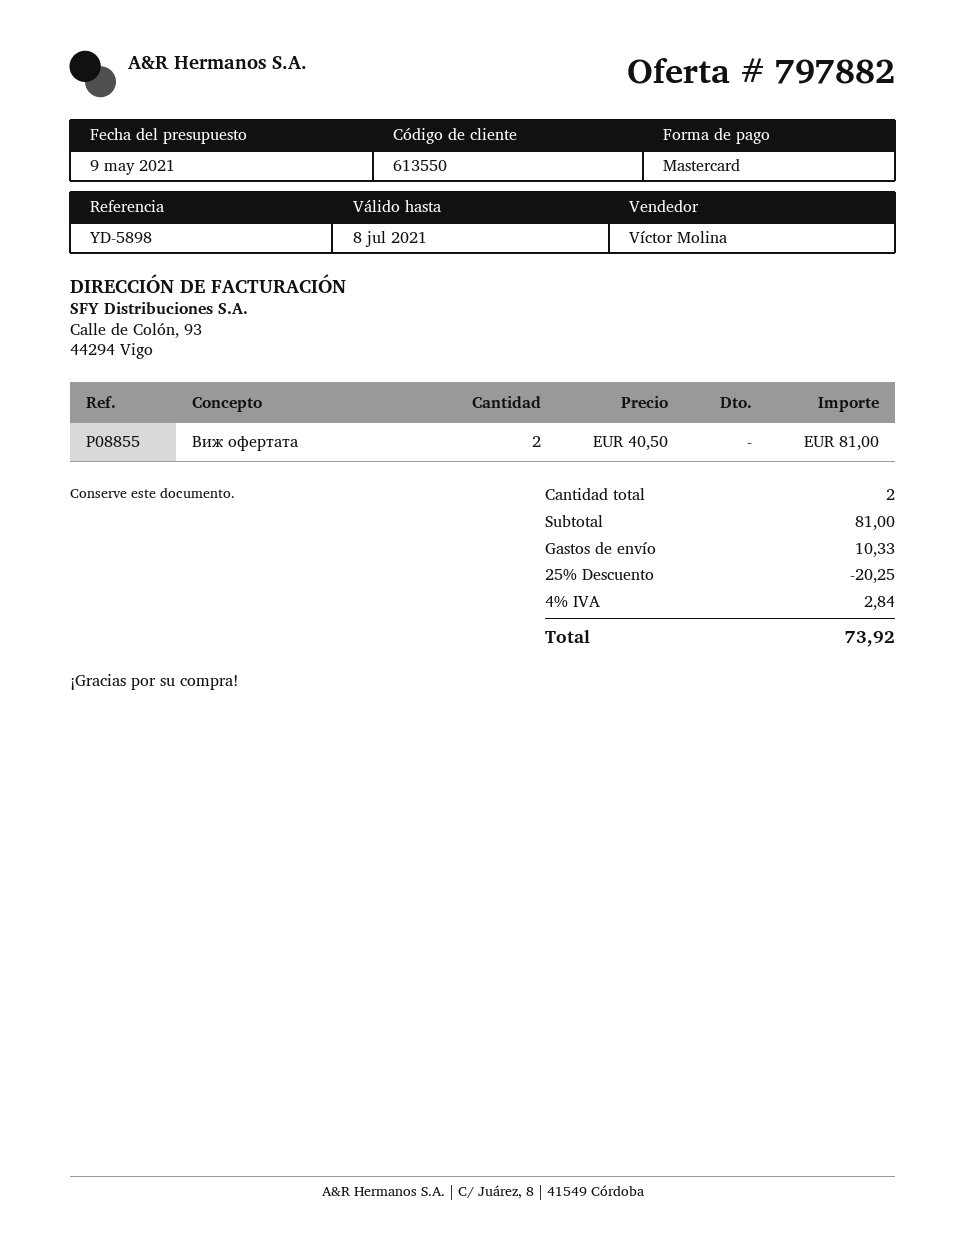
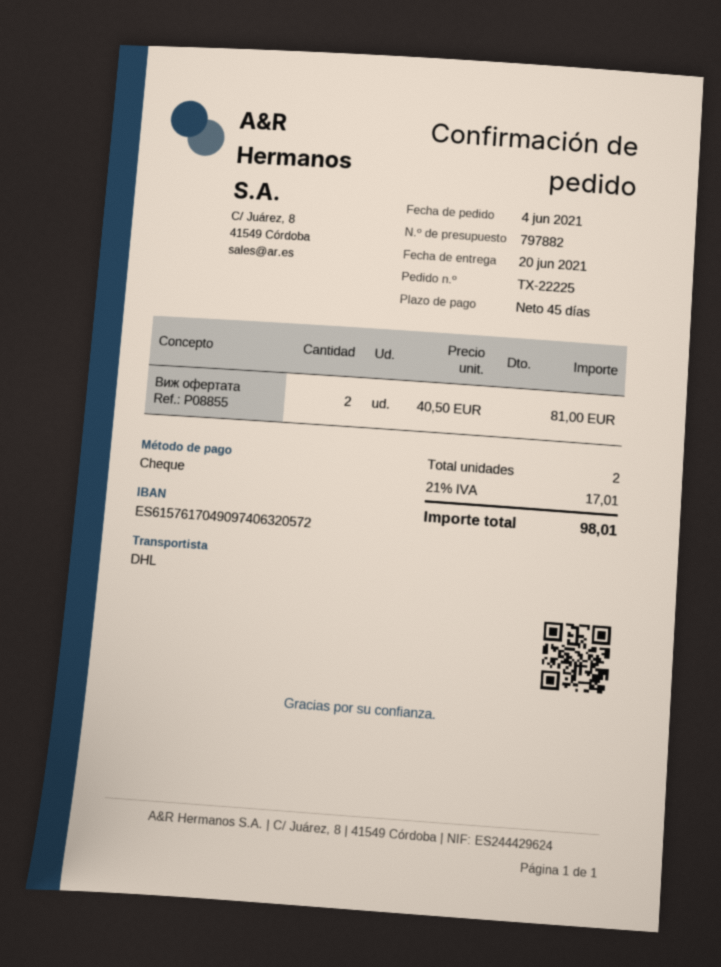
payment method: Mastercard -> cheque
discount: 25% = 20.25 -> none
shipping: 10.33 -> none
tax: 4% = 2.84 -> 21% = 17.01
total: 73.92 -> 98.01

